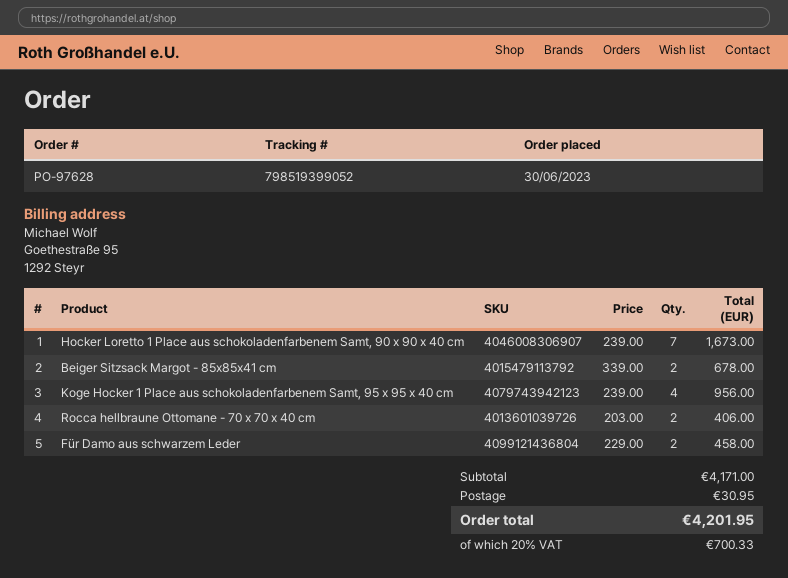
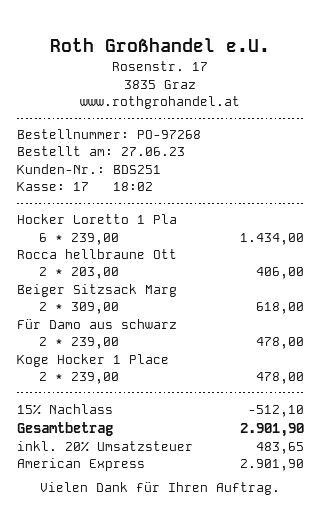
order number: PO-97628 -> PO-97268
order date: 2023-06-30 -> 2023-06-27
Hocker Loretto 1 Place aus schokoladenfarbenem Samt, 90 x 90 x 40 cm: 7 x 239.00 = 1673.00 -> 6 x 239.00 = 1434.00
Beiger Sitzsack Margot - 85x85x41 cm: 2 x 339.00 = 678.00 -> 2 x 309.00 = 618.00
Koge Hocker 1 Place aus schokoladenfarbenem Samt, 95 x 95 x 40 cm: 4 x 239.00 = 956.00 -> 2 x 239.00 = 478.00
Für Damo aus schwarzem Leder: 2 x 229.00 = 458.00 -> 2 x 239.00 = 478.00
discount: none -> 15% = 512.10
shipping: 30.95 -> none
tax: 20% = 700.33 -> 20% = 483.65
total: 4201.95 -> 2901.90

